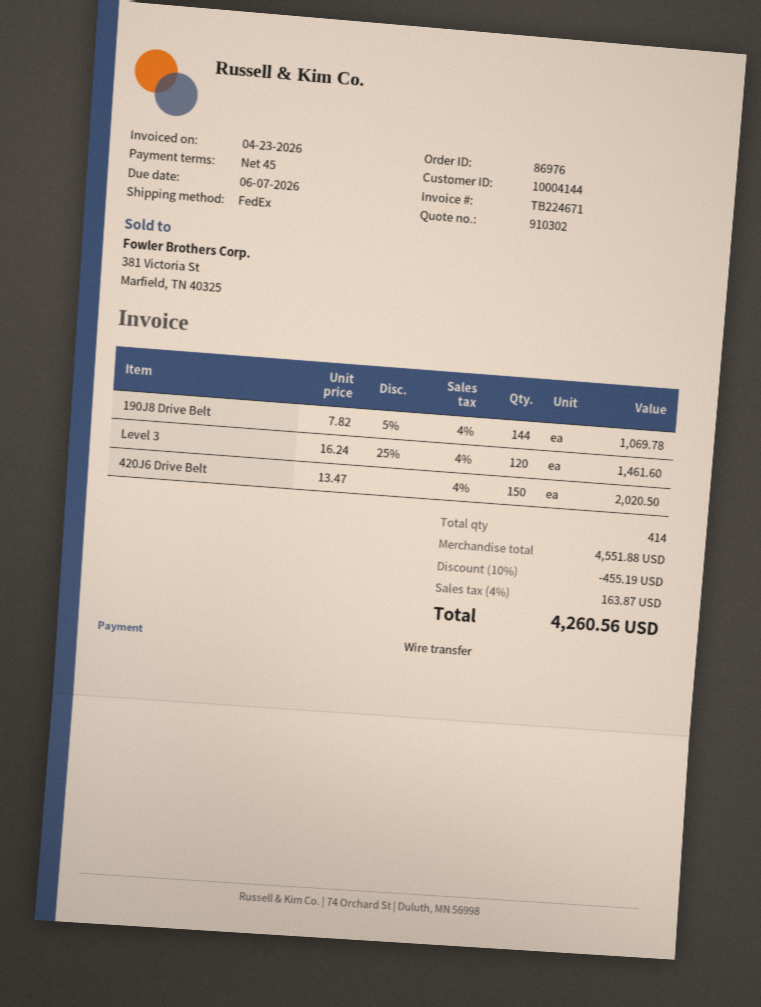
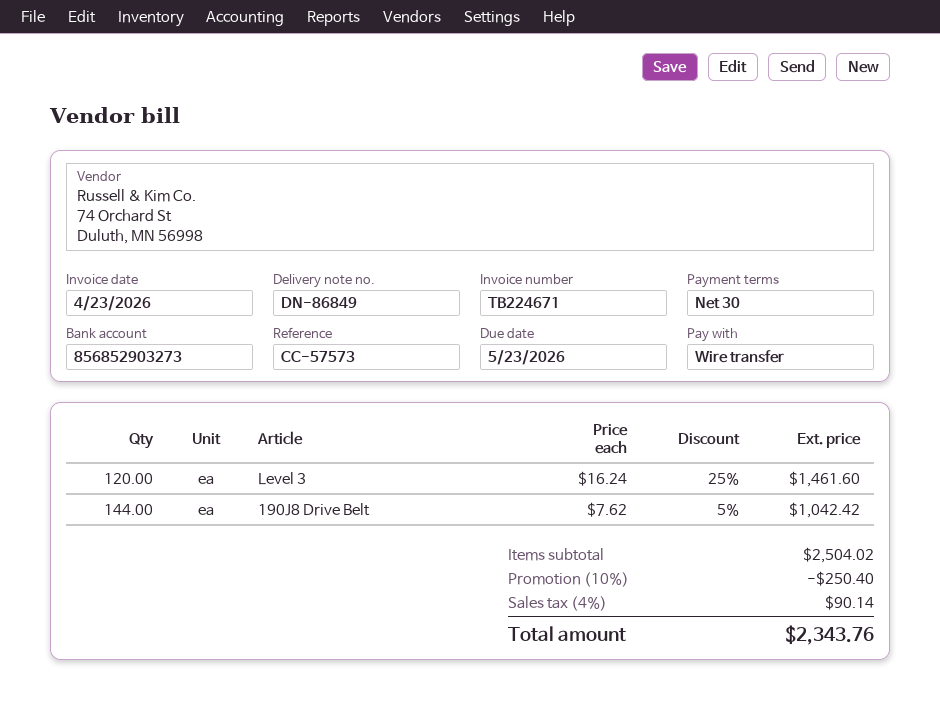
payment terms: 45 days -> 30 days
due date: 2026-06-07 -> 2026-05-23
190J8 Drive Belt: 144 x 7.82 - 5% = 1069.78 -> 144 x 7.62 - 5% = 1042.42
420J6 Drive Belt: 150 x 13.47 = 2020.50 -> none
subtotal: 4551.88 -> 2504.02
discount: 10% = 455.19 -> 10% = 250.40
tax: 4% = 163.87 -> 4% = 90.14
total: 4260.56 -> 2343.76

